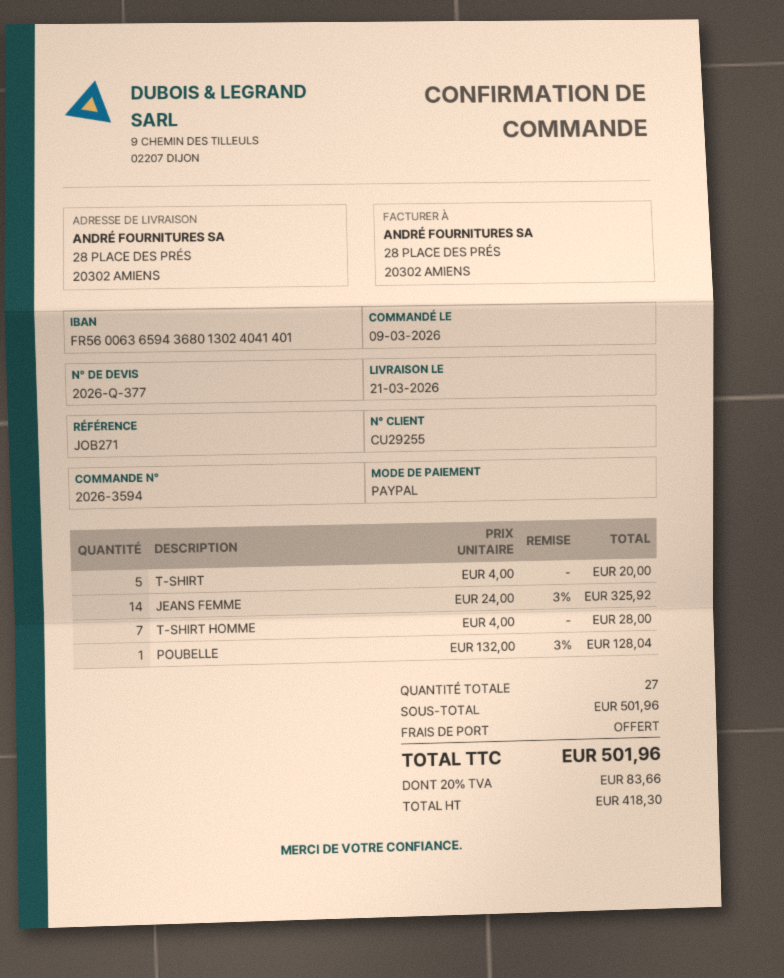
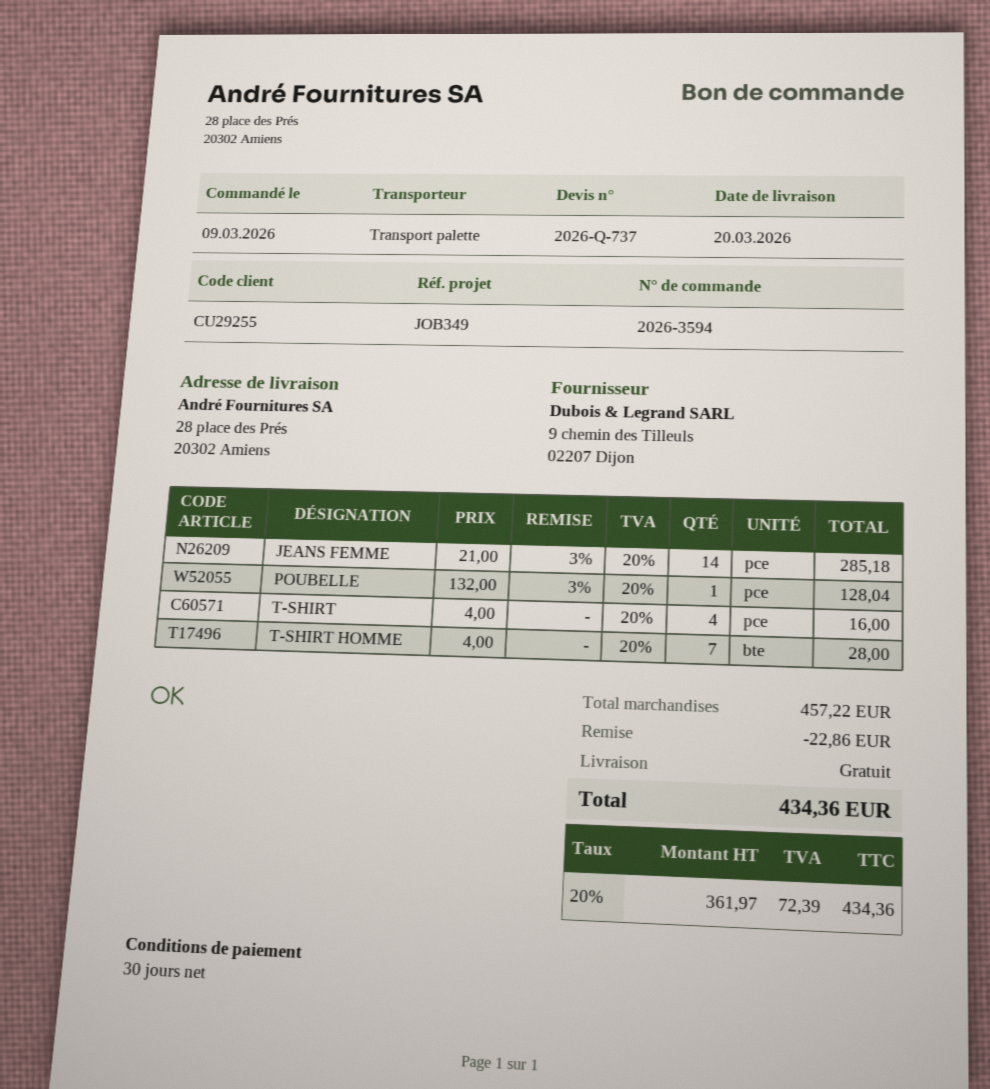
quote number: 2026-Q-377 -> 2026-Q-737
delivery date: 2026-03-21 -> 2026-03-20
reference: JOB271 -> JOB349
T-SHIRT: 5 x 4.00 = 20.00 -> 4 x 4.00 = 16.00
JEANS FEMME: 14 x 24.00 - 3% = 325.92 -> 14 x 21.00 - 3% = 285.18
subtotal: 501.96 -> 457.22
discount: none -> 22.86
net: 418.30 -> 361.97
tax: 20% = 83.66 -> 20% = 72.39
total: 501.96 -> 434.36

